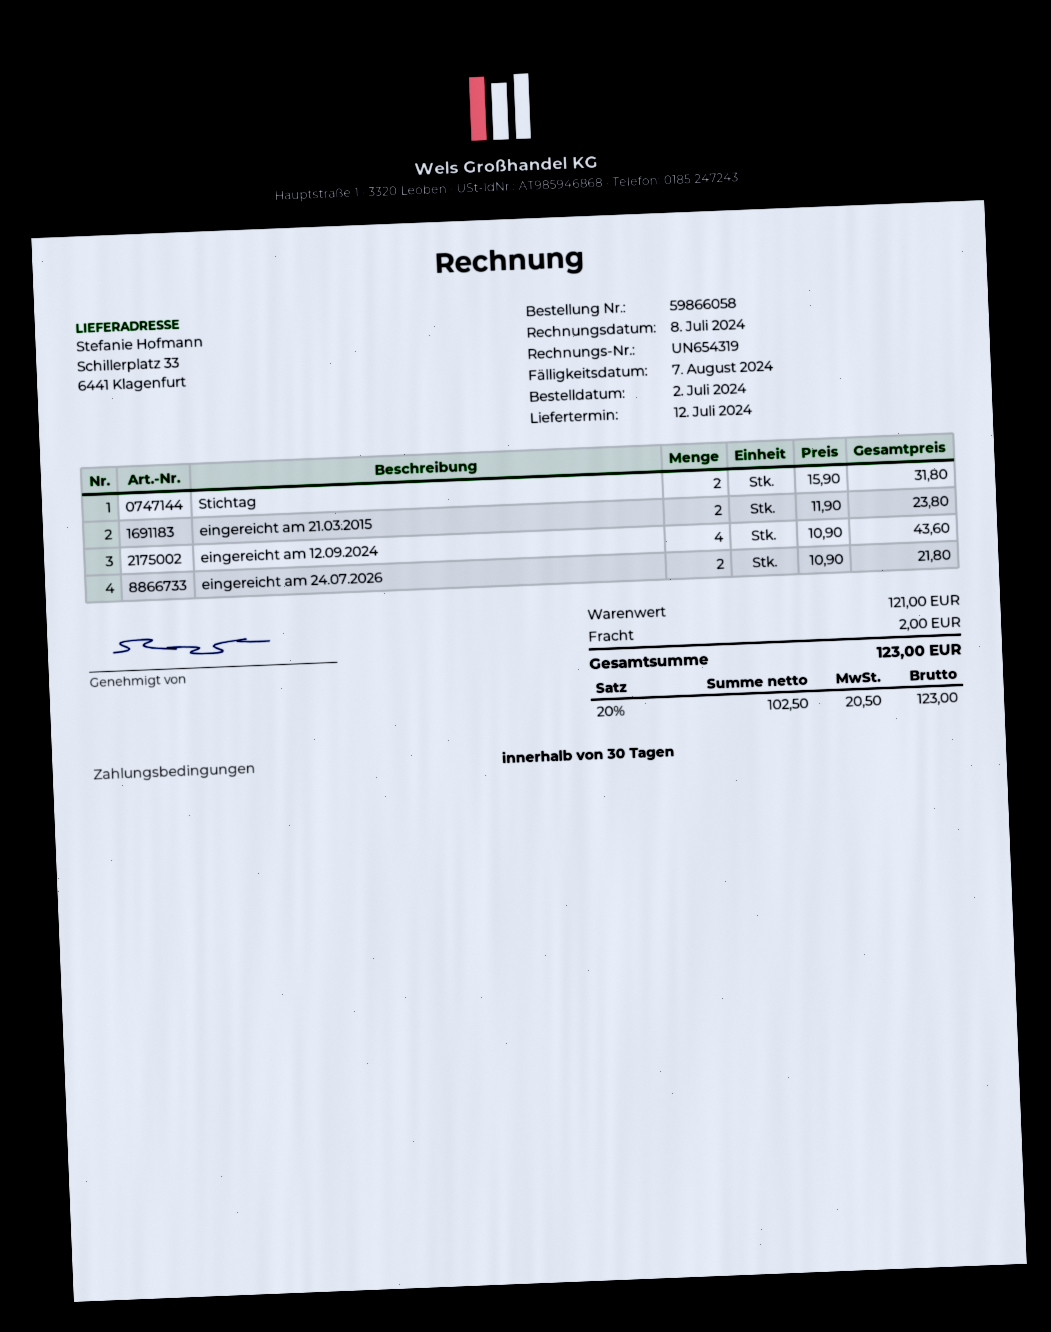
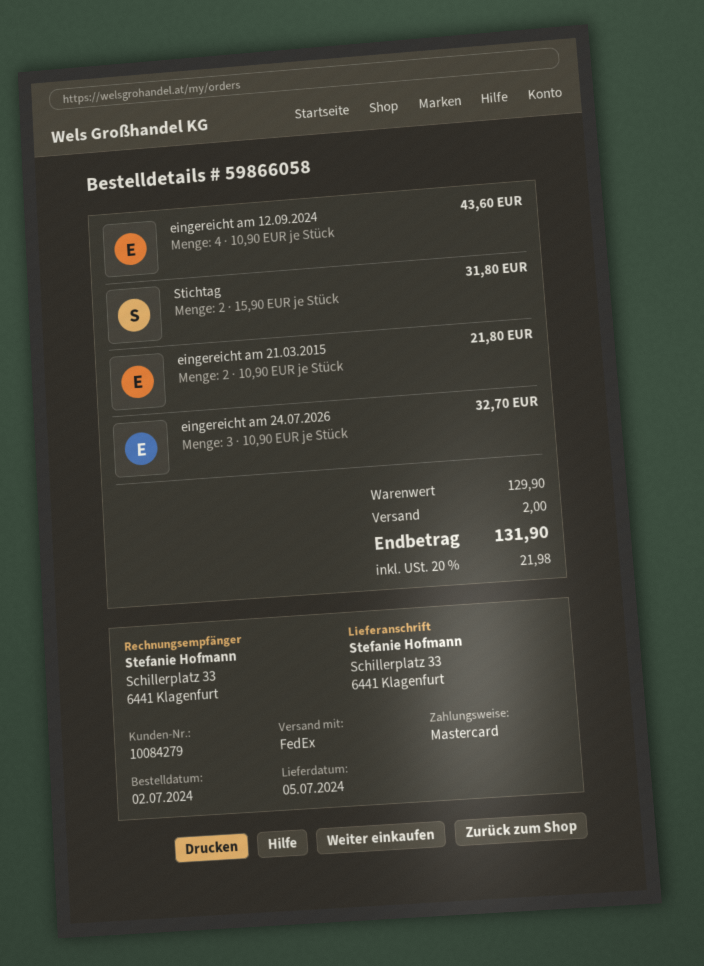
delivery date: 2024-07-12 -> 2024-07-05
eingereicht am 21.03.2015: 2 x 11.90 = 23.80 -> 2 x 10.90 = 21.80
eingereicht am 24.07.2026: 2 x 10.90 = 21.80 -> 3 x 10.90 = 32.70
subtotal: 121.00 -> 129.90
tax: 20% = 20.50 -> 20% = 21.98
total: 123.00 -> 131.90

